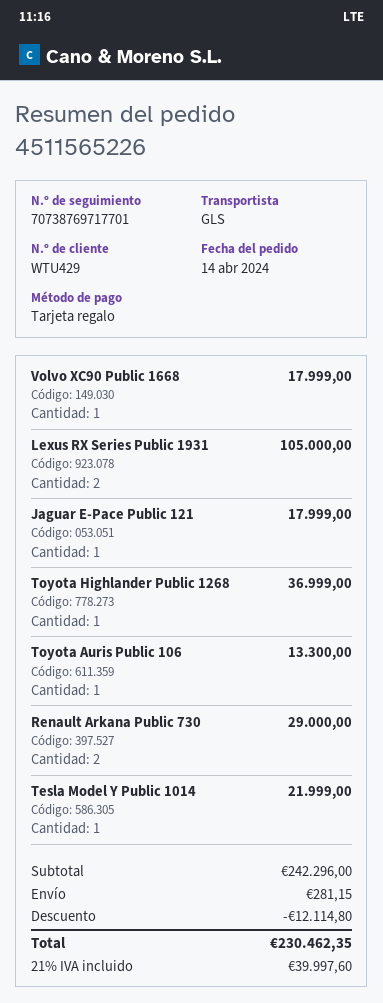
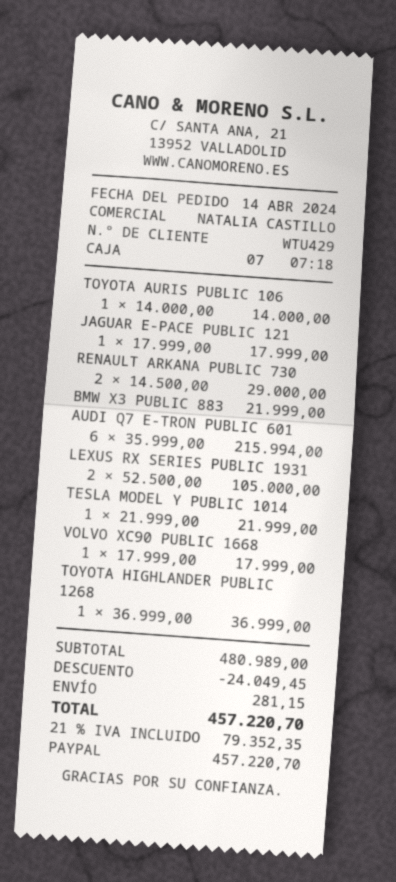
payment method: gift card -> PayPal
Toyota Auris Public 106: 1 for 13300.00 -> 1 for 14000.00
BMW X3 PUBLIC 883: none -> 1 for 21999.00
AUDI Q7 E-TRON PUBLIC 601: none -> 6 for 215994.00
subtotal: 242296.00 -> 480989.00
discount: 12114.80 -> 24049.45
tax: 21% = 39997.60 -> 21% = 79352.35
total: 230462.35 -> 457220.70

